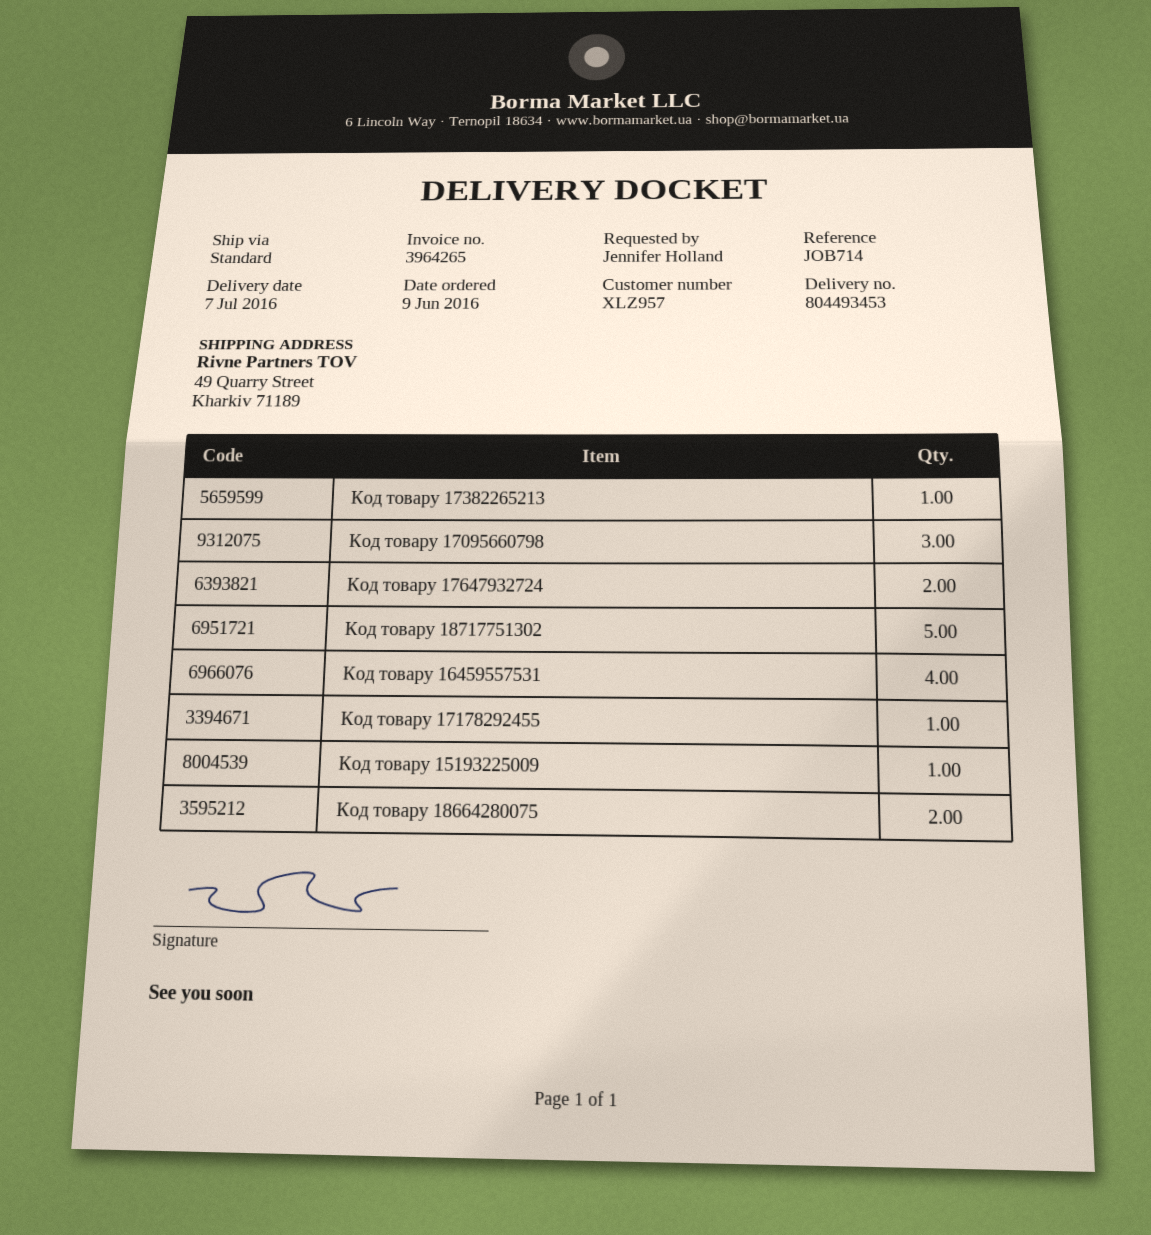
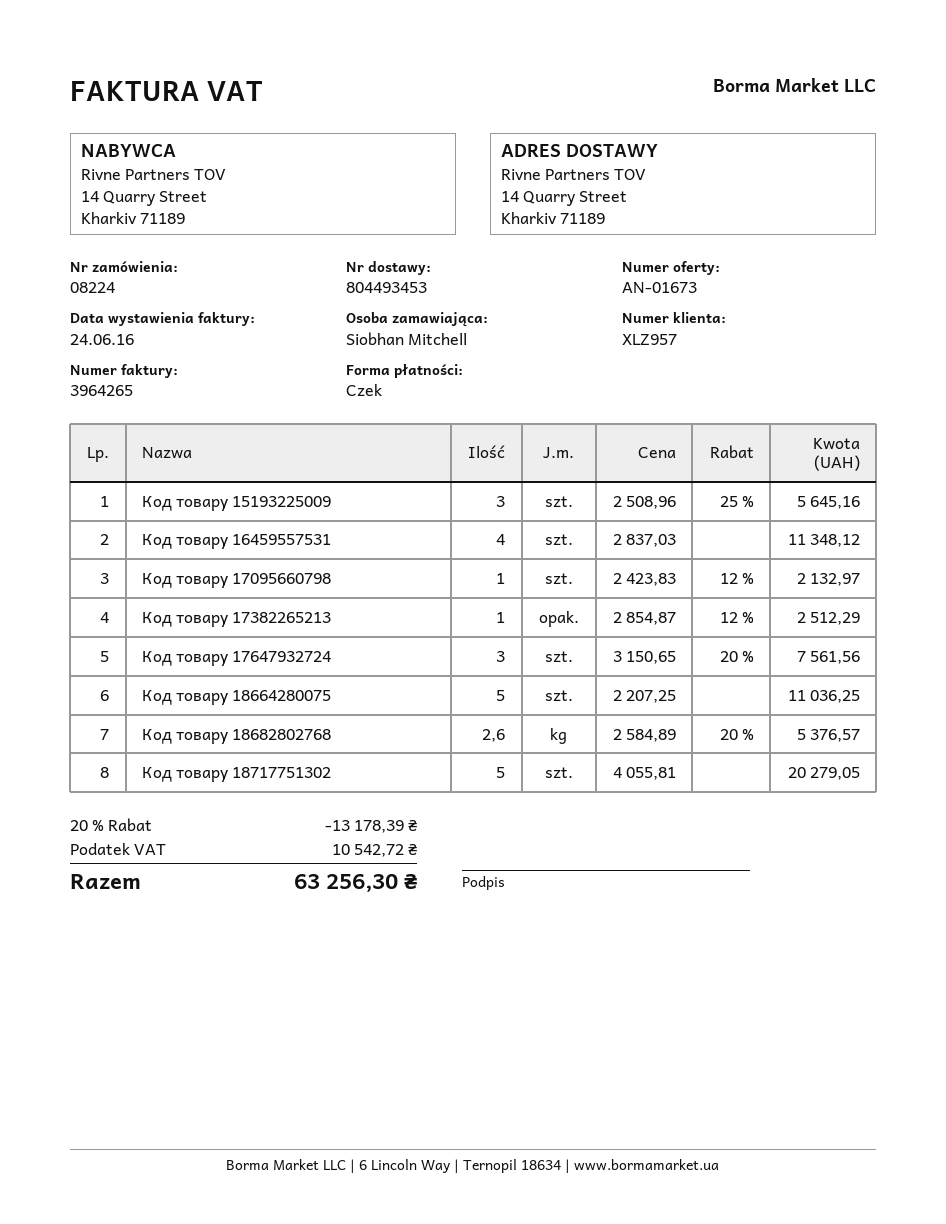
ordered by: Jennifer Holland -> Siobhan Mitchell
ship to: 49 Quarry Street, Kharkiv 71189 -> 14 Quarry Street, Kharkiv 71189
Код товару 17095660798: 3 -> 1
Код товару 17647932724: 2 -> 3
Код товару 17178292455: 1 -> none
Код товару 15193225009: 1 -> 3
Код товару 18664280075: 2 -> 5
Код товару 18682802768: none -> 2.6

